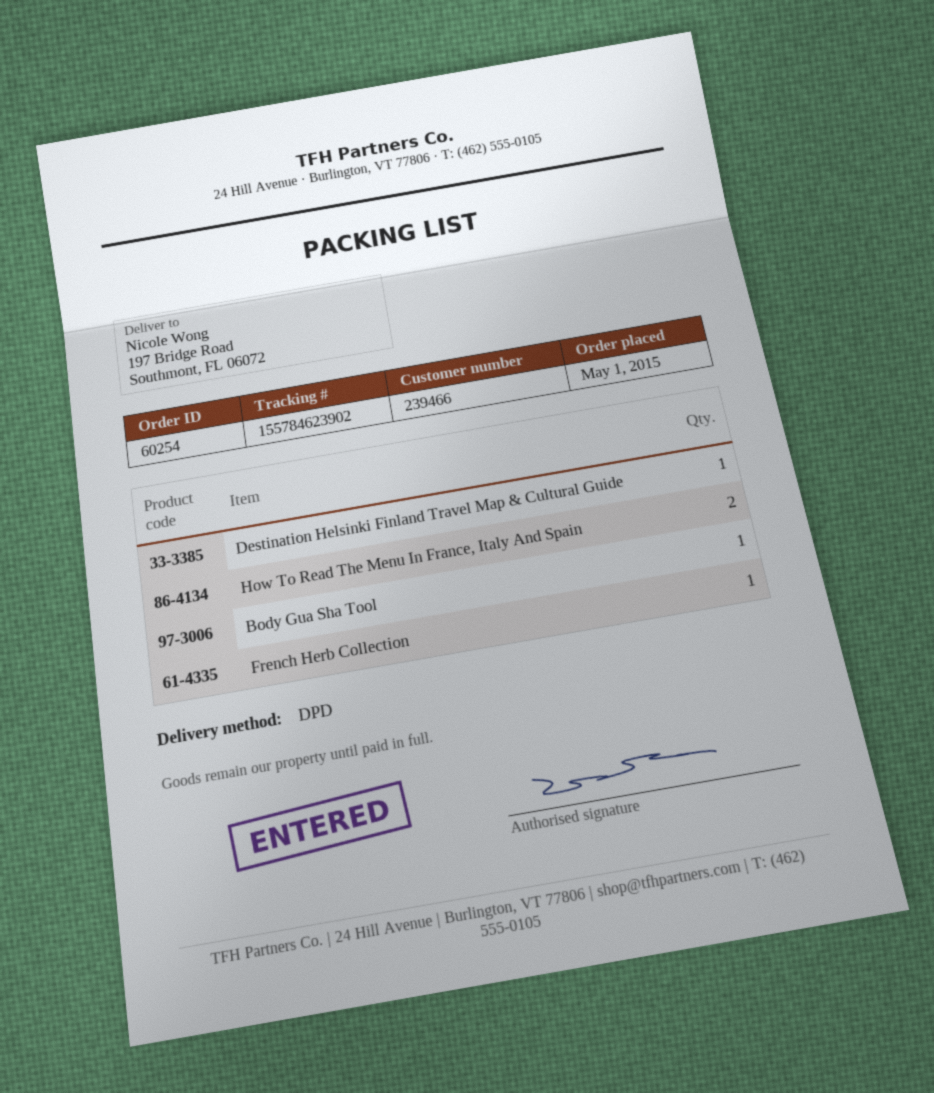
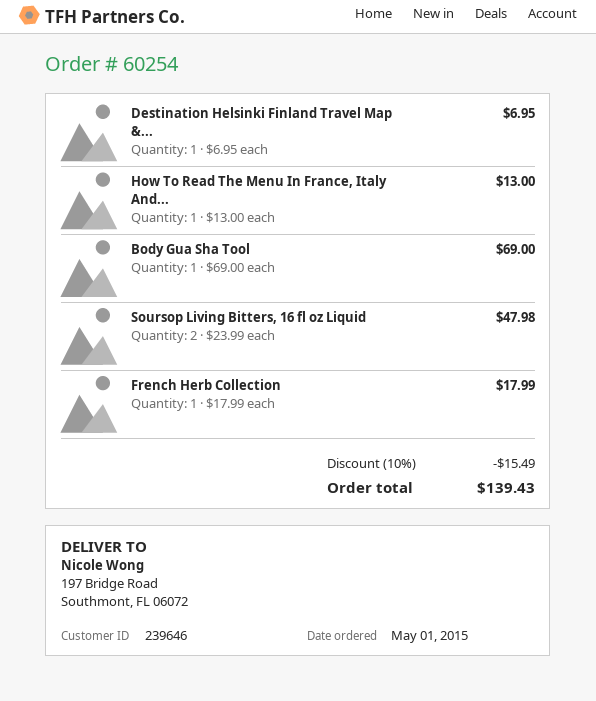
customer number: 239466 -> 239646
How To Read The Menu In France, Italy And Spain: 2 -> 1
Soursop Living Bitters, 16 fl oz Liquid: none -> 2

